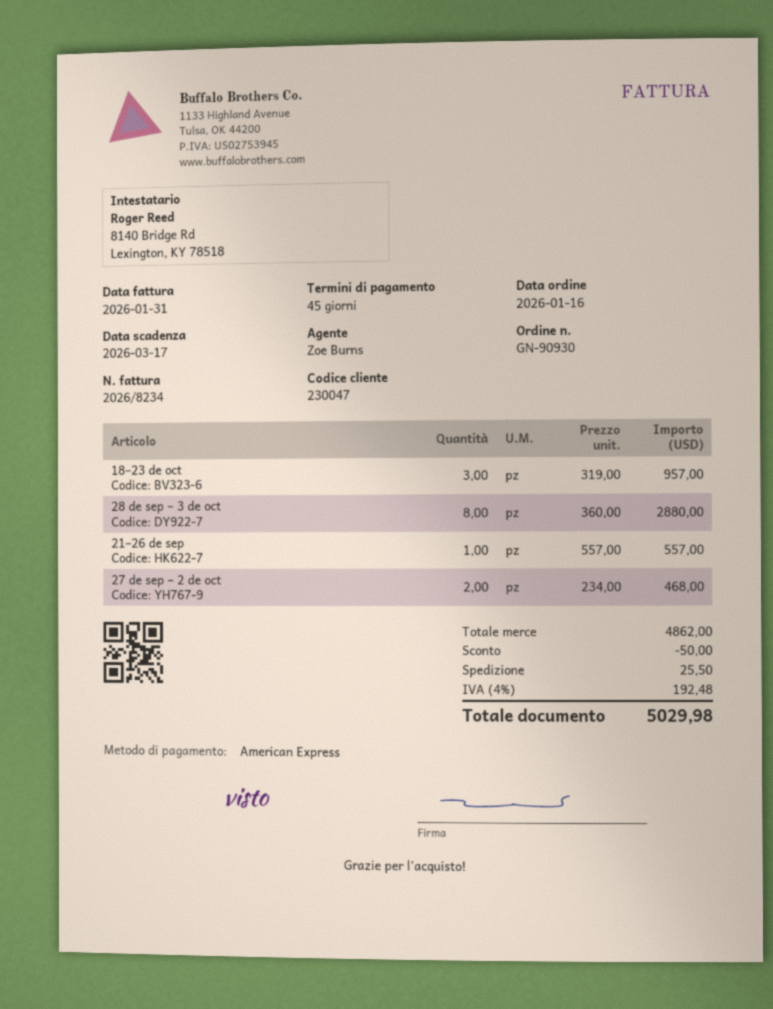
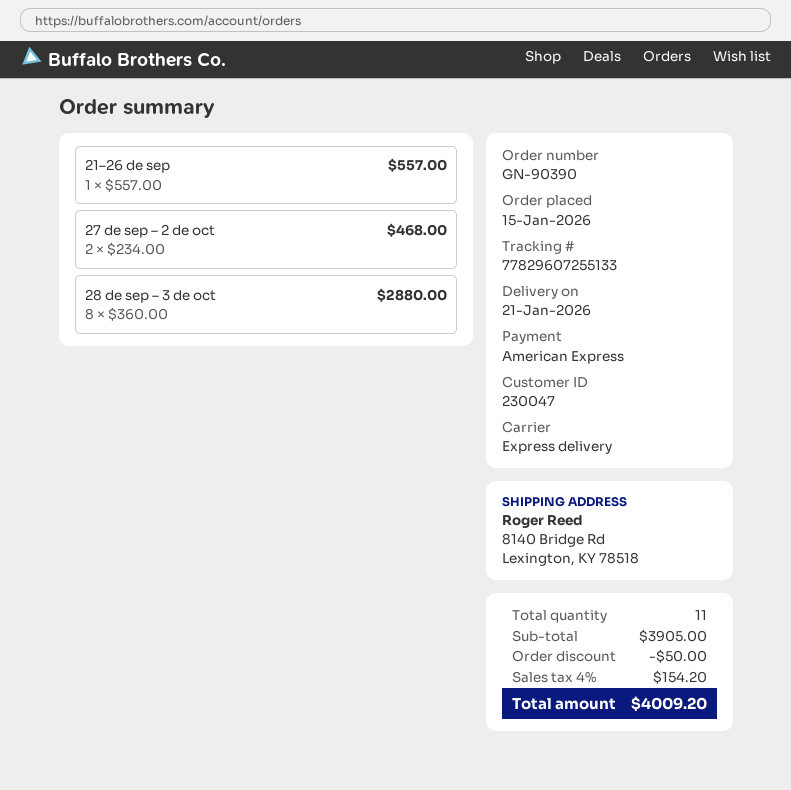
order number: GN-90930 -> GN-90390
order date: 2026-01-16 -> 2026-01-15
18–23 de oct: 3 x 319.00 = 957.00 -> none
subtotal: 4862.00 -> 3905.00
shipping: 25.50 -> none
tax: 4% = 192.48 -> 4% = 154.20
total: 5029.98 -> 4009.20

